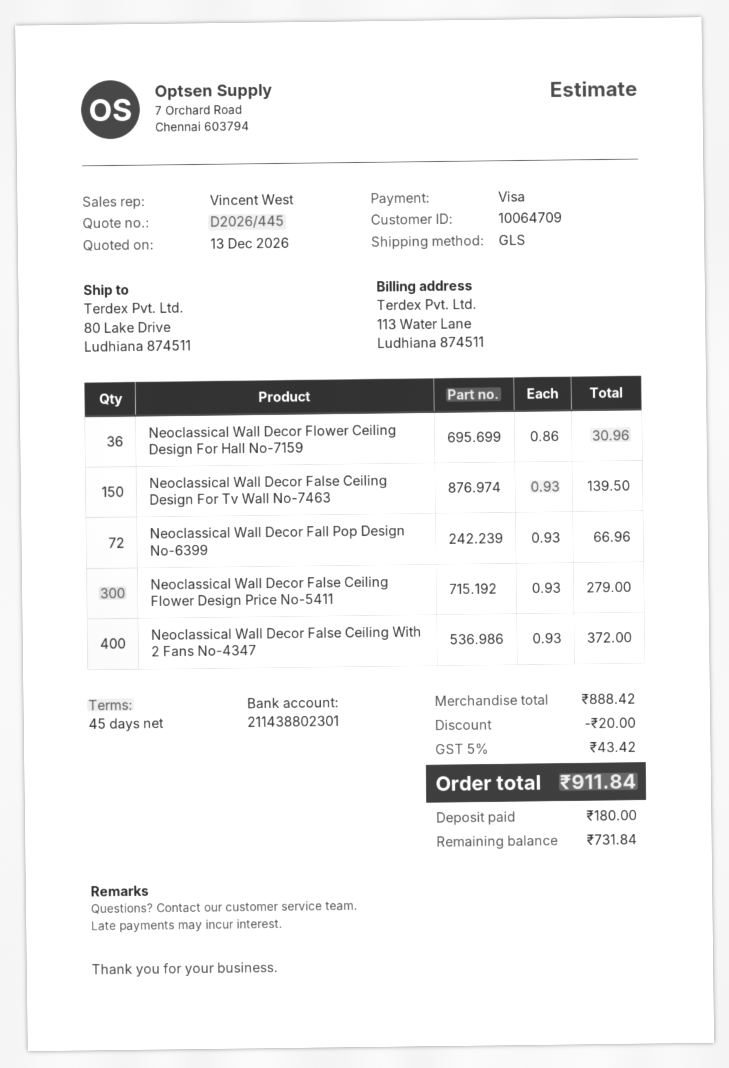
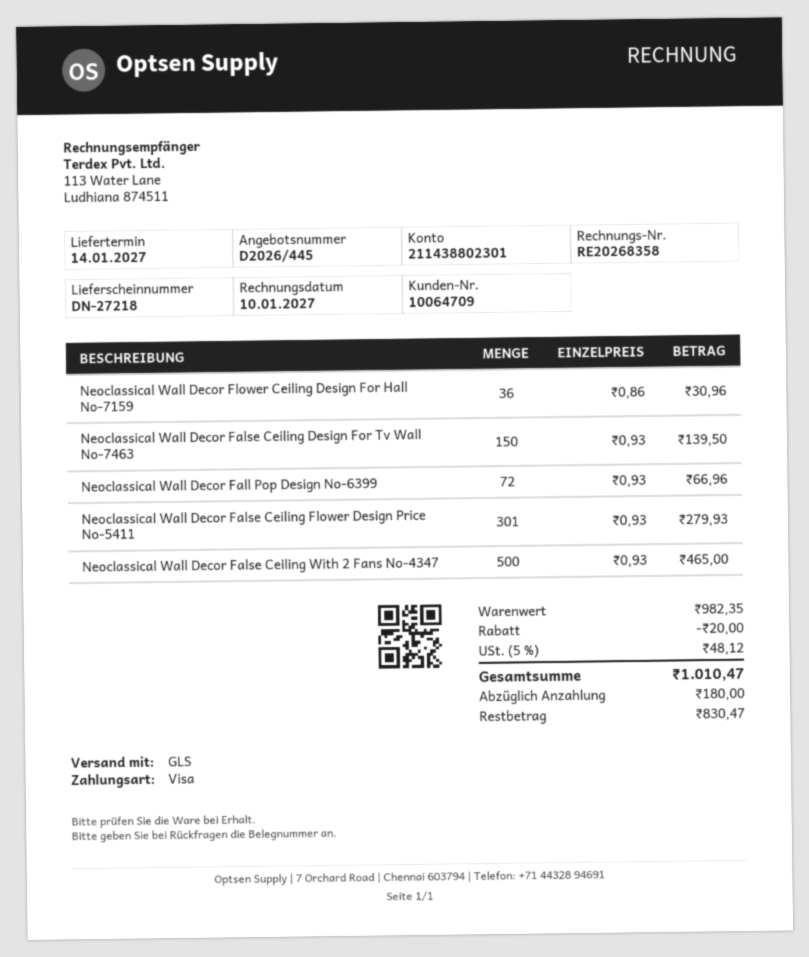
Neoclassical Wall Decor False Ceiling Flower Design Price No-5411: 300 x 0.93 = 279.00 -> 301 x 0.93 = 279.93
Neoclassical Wall Decor False Ceiling With 2 Fans No-4347: 400 x 0.93 = 372.00 -> 500 x 0.93 = 465.00
subtotal: 888.42 -> 982.35
tax: 5% = 43.42 -> 5% = 48.12
total: 911.84 -> 1010.47
balance: 731.84 -> 830.47

